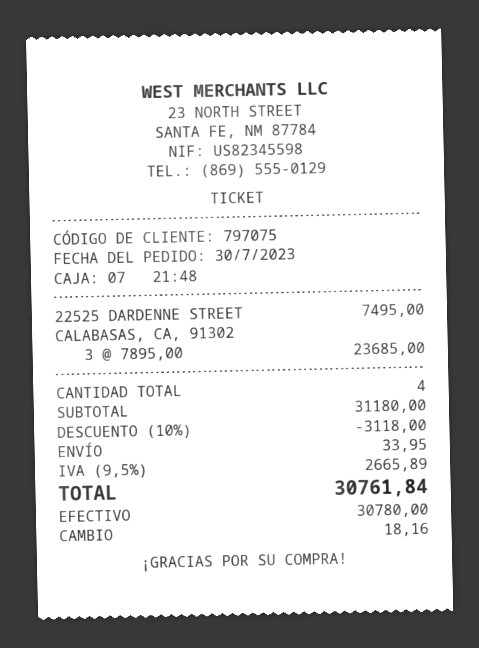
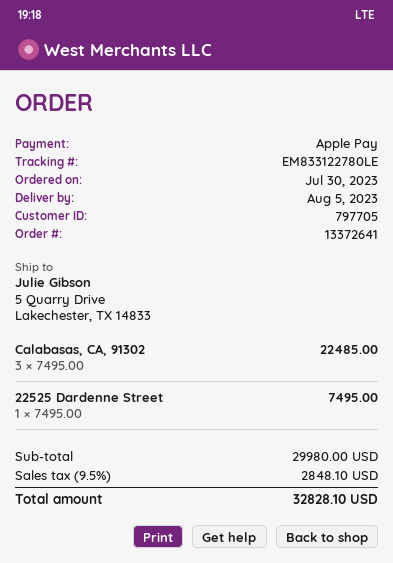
customer number: 797075 -> 797705
payment method: cash -> Apple Pay
CALABASAS, CA, 91302: 3 x 7895.00 = 23685.00 -> 3 x 7495.00 = 22485.00
subtotal: 31180.00 -> 29980.00
discount: 10% = 3118.00 -> none
shipping: 33.95 -> none
tax: 9.5% = 2665.89 -> 9.5% = 2848.10
total: 30761.84 -> 32828.10

